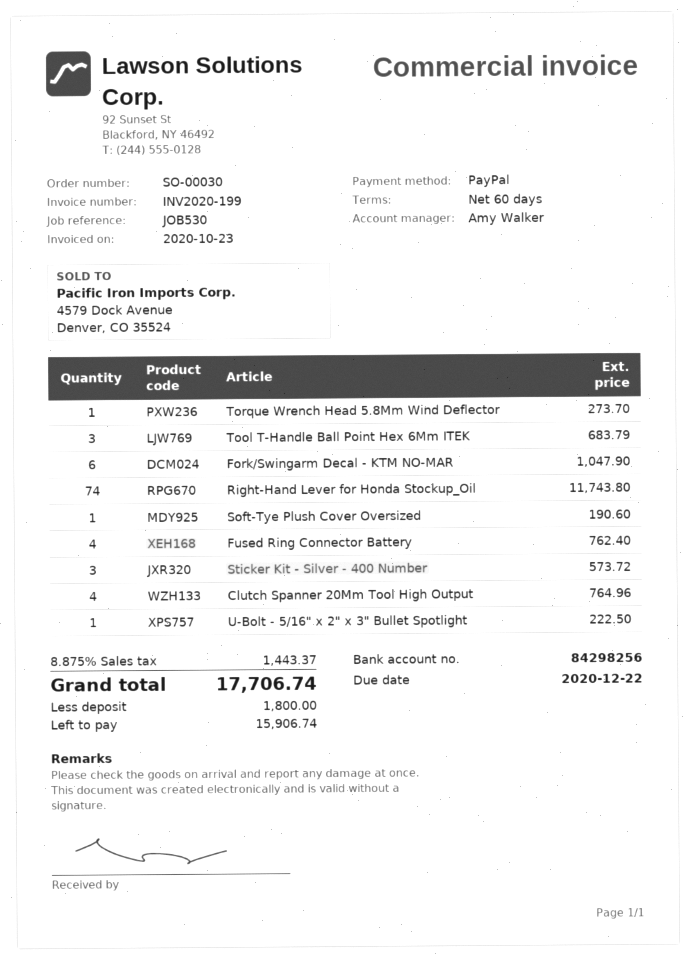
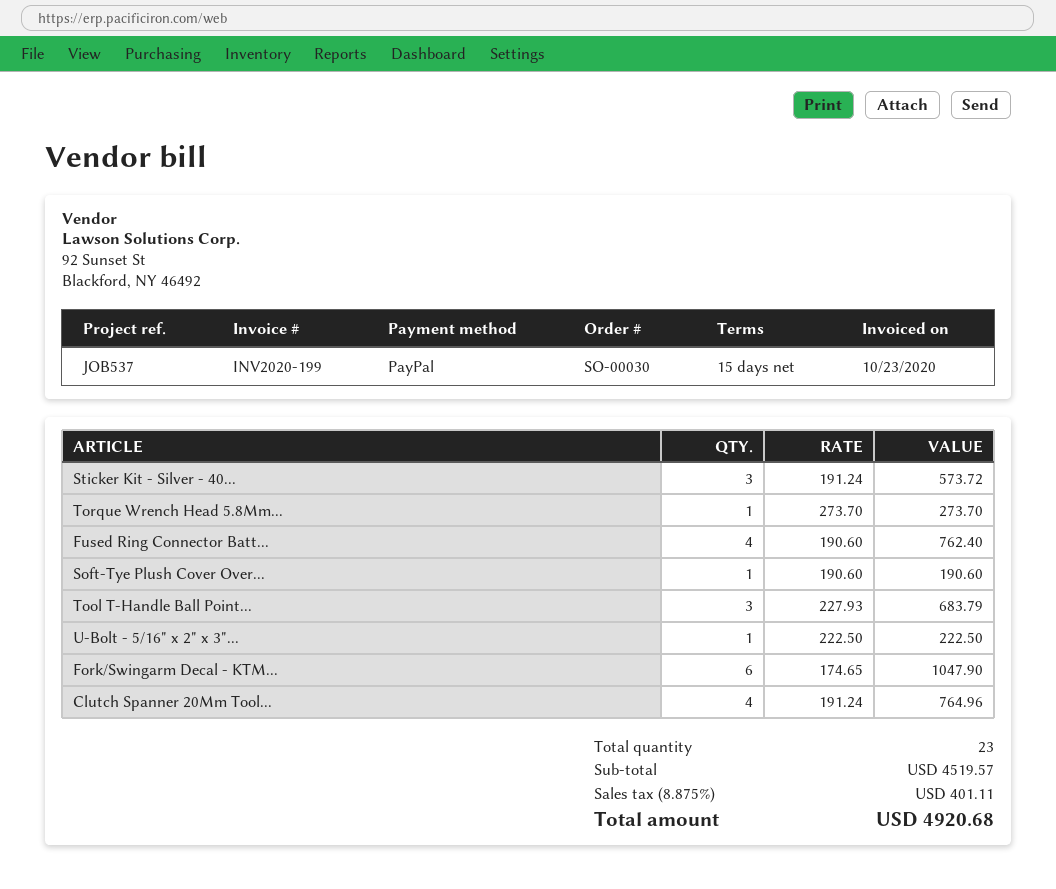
payment terms: 60 days -> 15 days
reference: JOB530 -> JOB537
Right-Hand Lever for Honda Stockup_Oil: 74 for 11743.80 -> none
tax: 8.875% = 1443.37 -> 8.875% = 401.11
total: 17706.74 -> 4920.68

